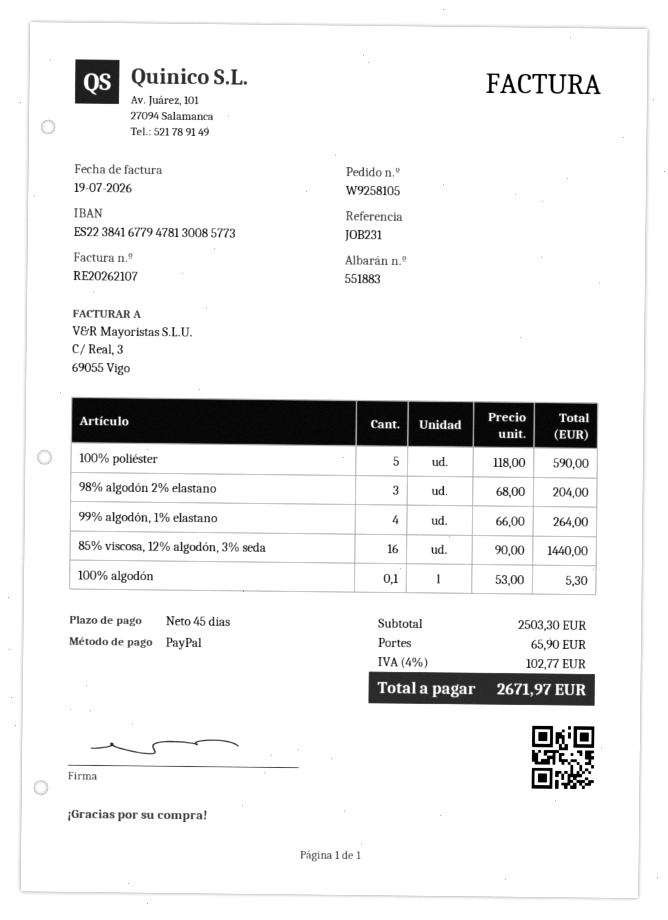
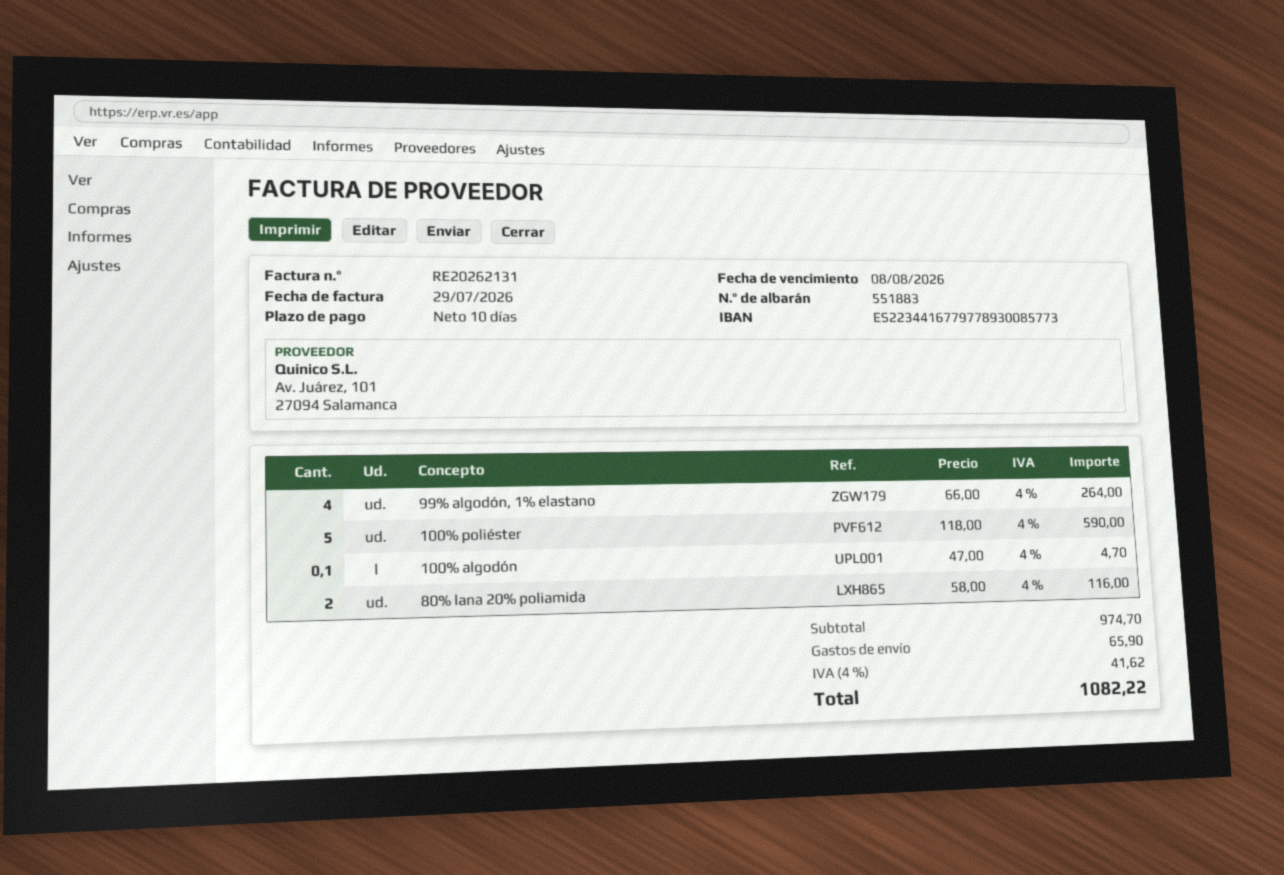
invoice number: RE20262107 -> RE20262131
invoice date: 2026-07-19 -> 2026-07-29
payment terms: 45 days -> 10 days
bank account: ES2238416779478130085773 -> ES2234416779778930085773
98% algodón 2% elastano: 3 x 68.00 = 204.00 -> none
85% viscosa, 12% algodón, 3% seda: 16 x 90.00 = 1440.00 -> none
100% algodón: 0.1 x 53.00 = 5.30 -> 0.1 x 47.00 = 4.70
80% lana 20% poliamida: none -> 2 x 58.00 = 116.00
subtotal: 2503.30 -> 974.70
tax: 4% = 102.77 -> 4% = 41.62
total: 2671.97 -> 1082.22

